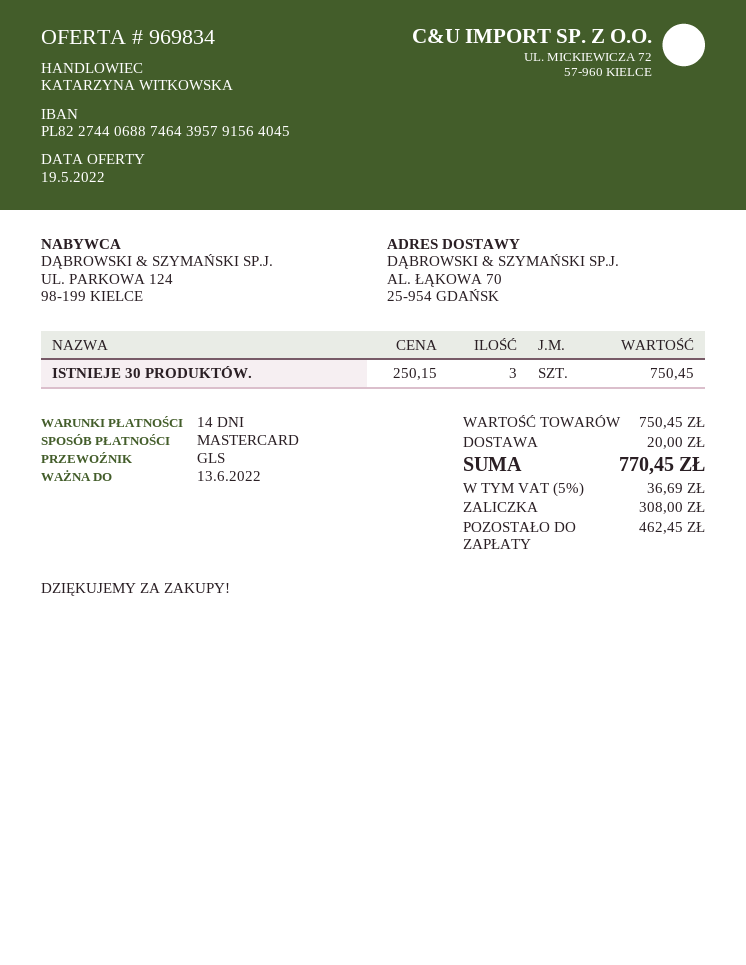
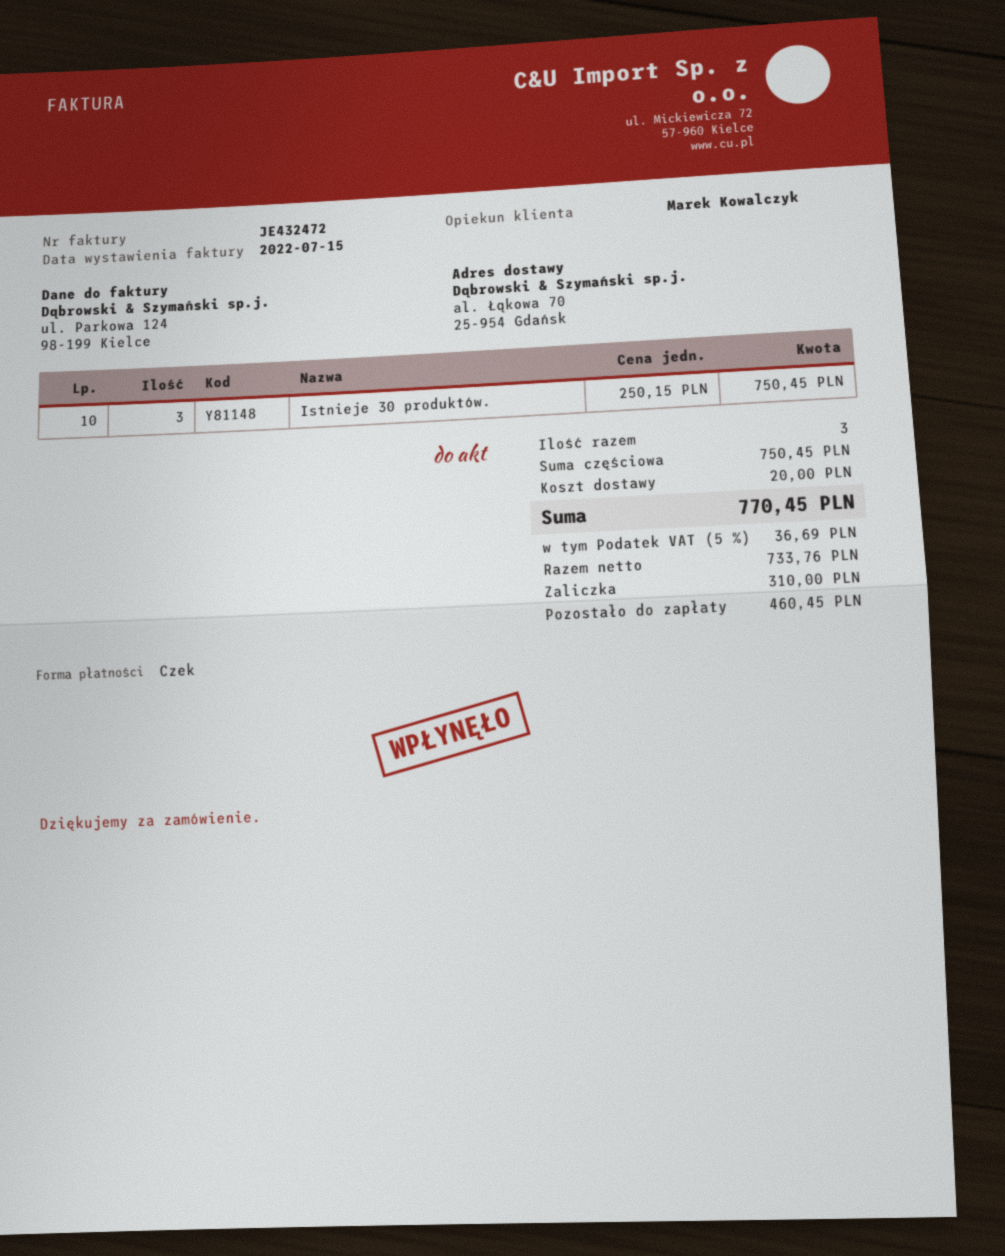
sales rep: KATARZYNA WITKOWSKA -> Marek Kowalczyk
payment method: Mastercard -> cheque
deposit: 308.00 -> 310.00
balance: 462.45 -> 460.45

